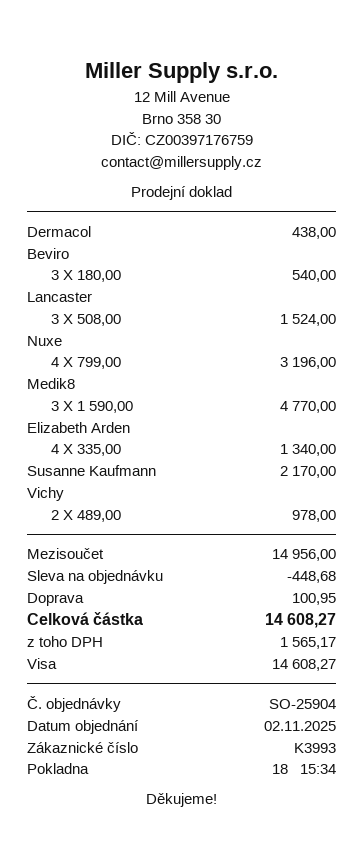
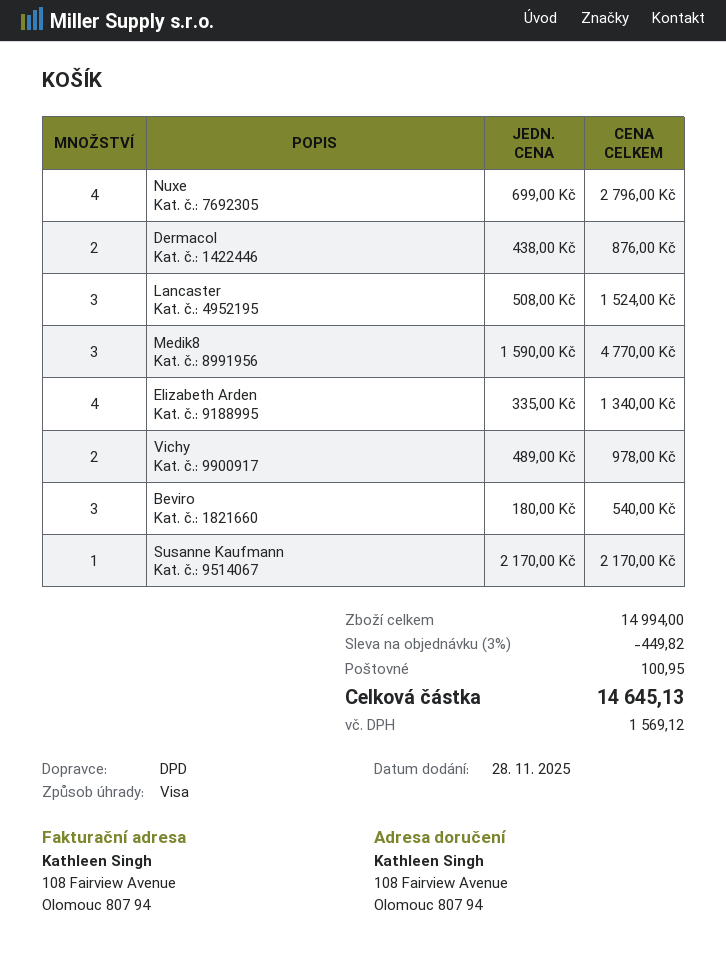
Dermacol: 1 x 438.00 = 438.00 -> 2 x 438.00 = 876.00
Nuxe: 4 x 799.00 = 3196.00 -> 4 x 699.00 = 2796.00
subtotal: 14956.00 -> 14994.00
discount: 448.68 -> 449.82
tax: 1565.17 -> 1569.12
total: 14608.27 -> 14645.13

